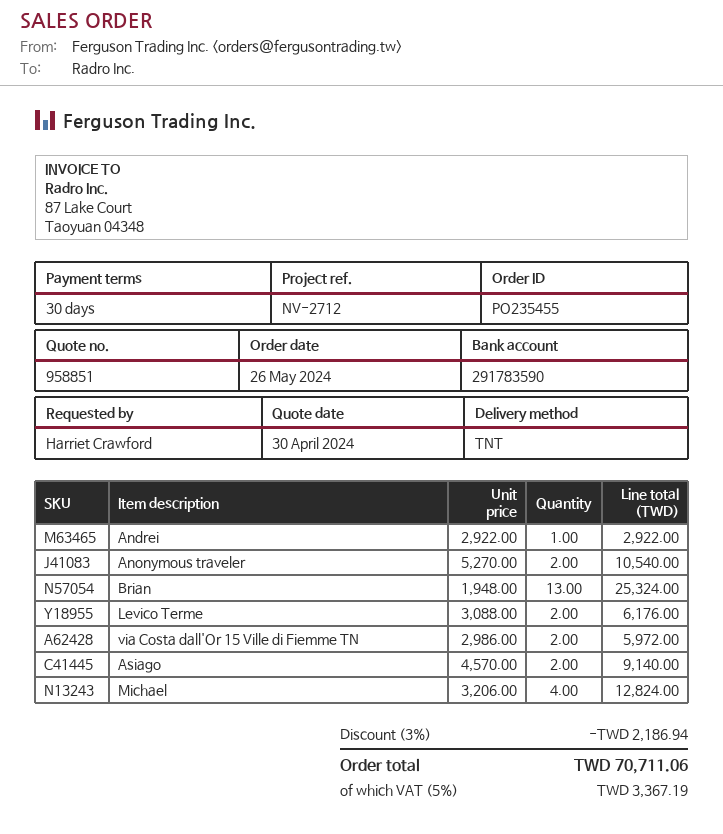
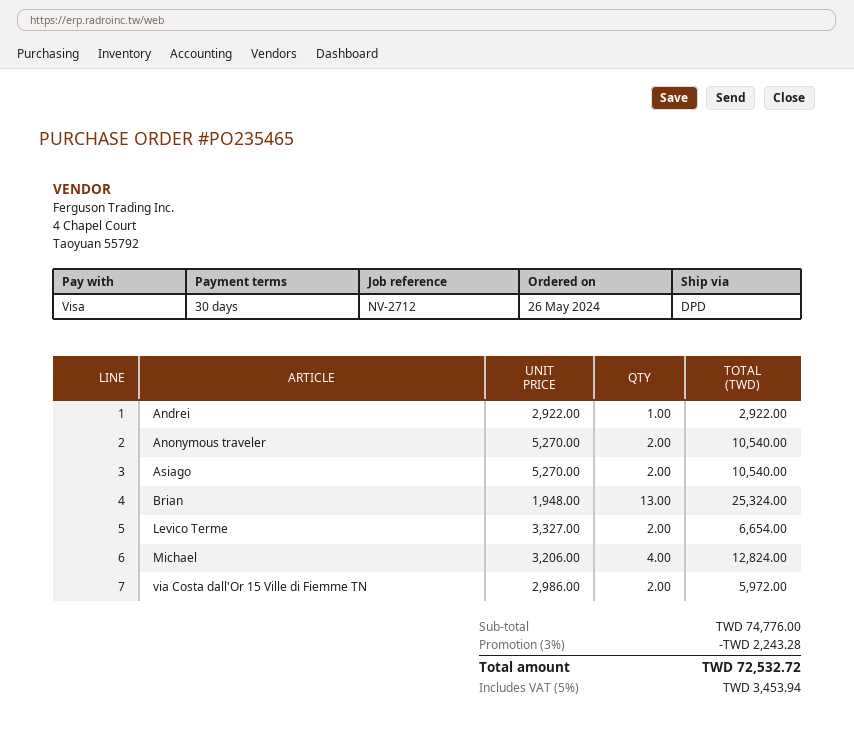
order number: PO235455 -> PO235465
shipping method: TNT -> DPD
Levico Terme: 2 x 3088.00 = 6176.00 -> 2 x 3327.00 = 6654.00
Asiago: 2 x 4570.00 = 9140.00 -> 2 x 5270.00 = 10540.00
discount: 3% = 2186.94 -> 3% = 2243.28
tax: 5% = 3367.19 -> 5% = 3453.94
total: 70711.06 -> 72532.72

